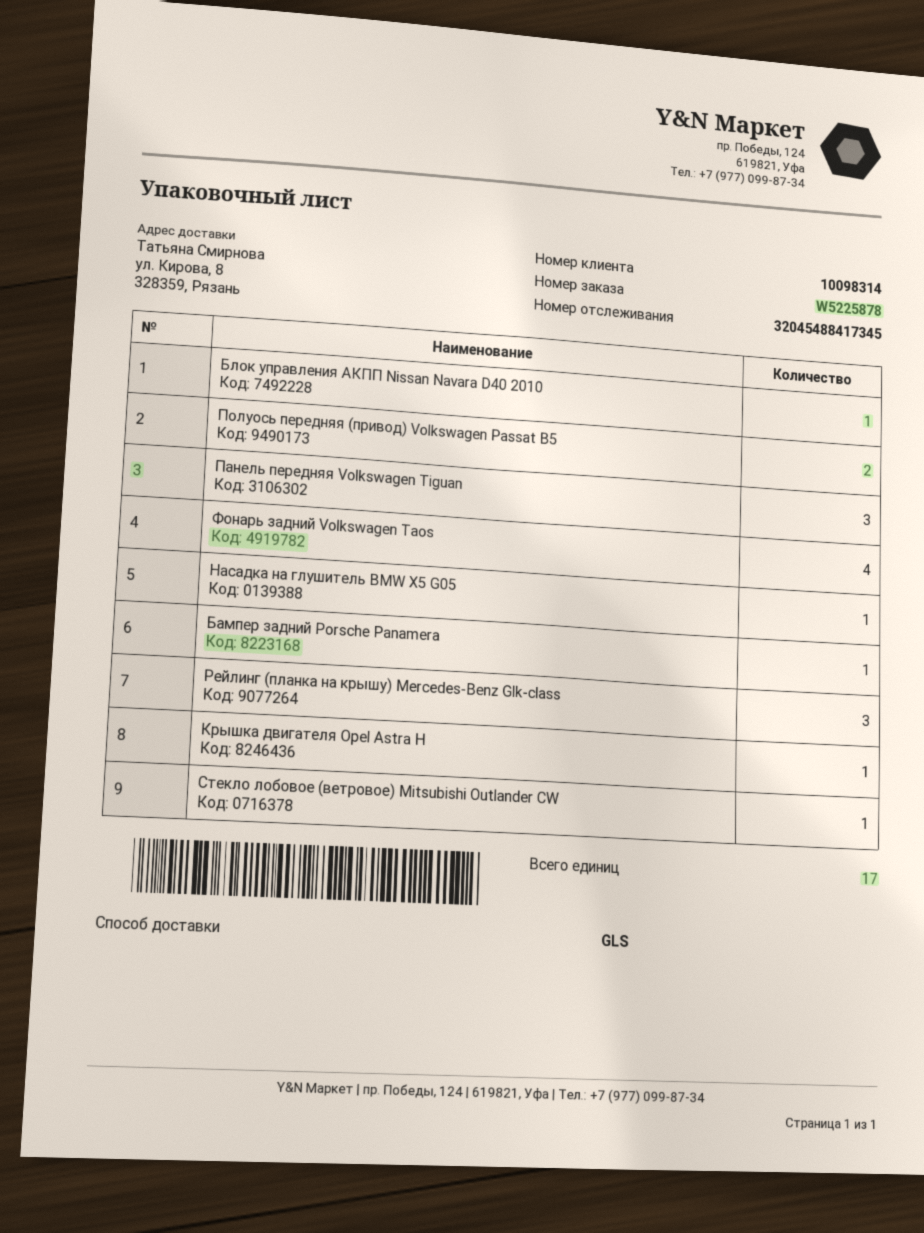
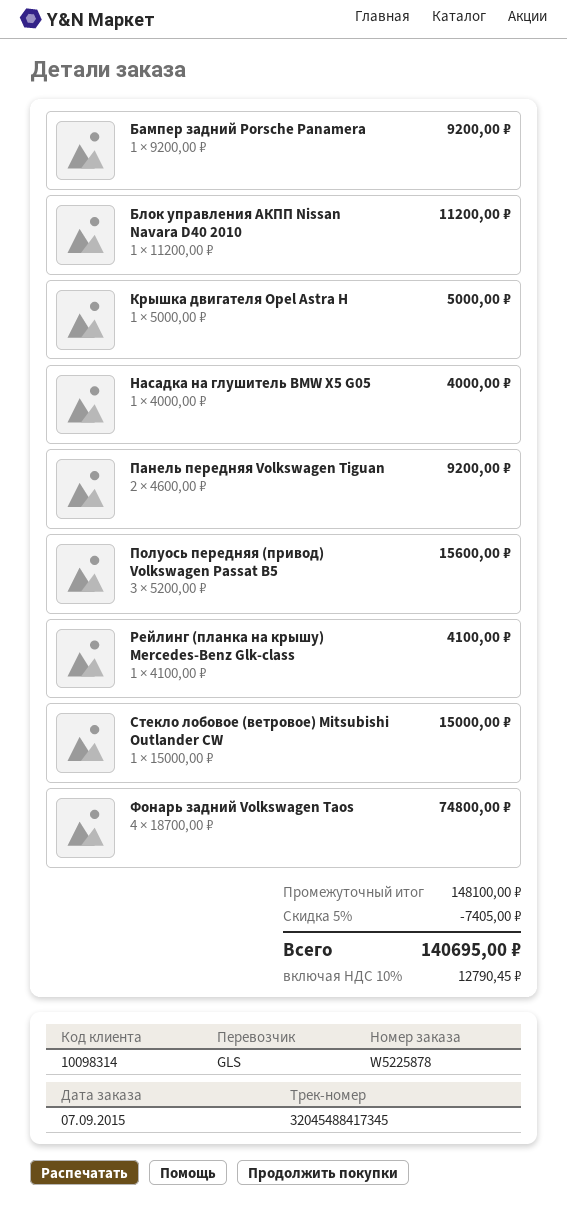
Полуось передняя (привод) Volkswagen Passat B5: 2 -> 3
Панель передняя Volkswagen Tiguan: 3 -> 2
Рейлинг (планка на крышу) Mercedes-Benz Glk-class: 3 -> 1

